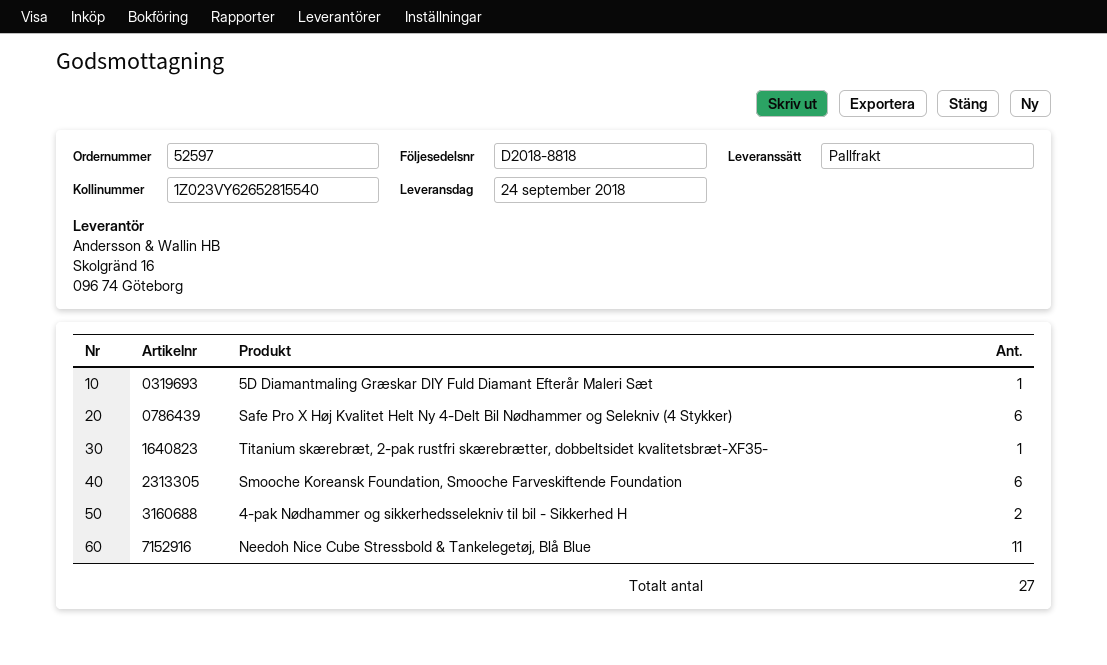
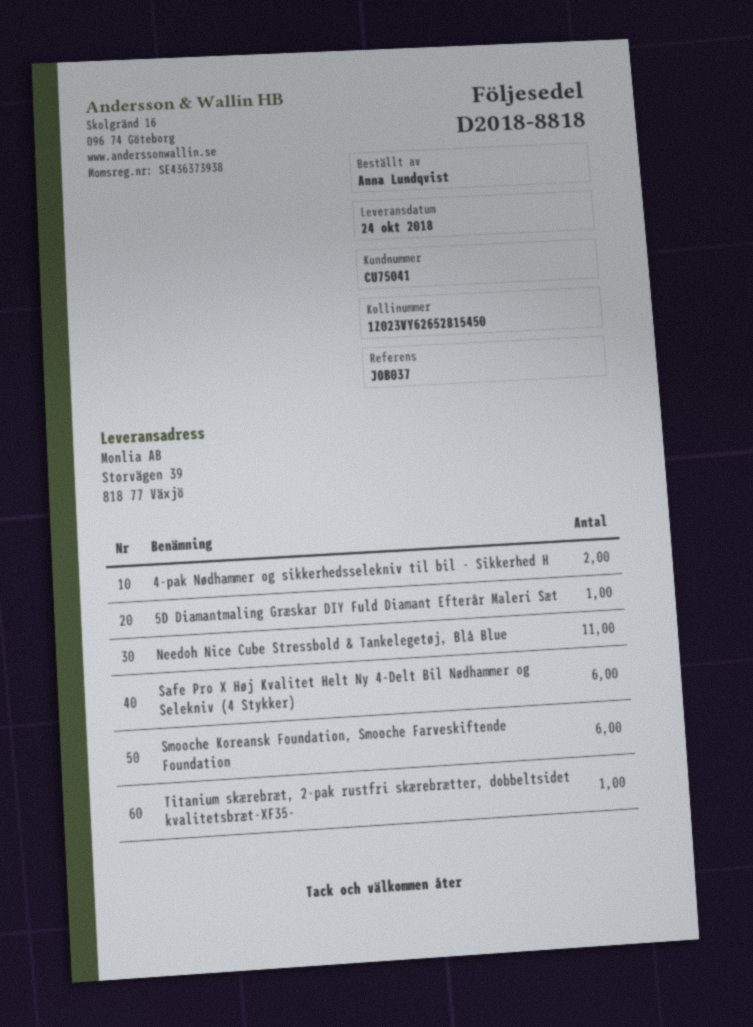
delivery date: 2018-09-24 -> 2018-10-24
tracking number: 1Z023VY62652815540 -> 1Z023VY62652815450

